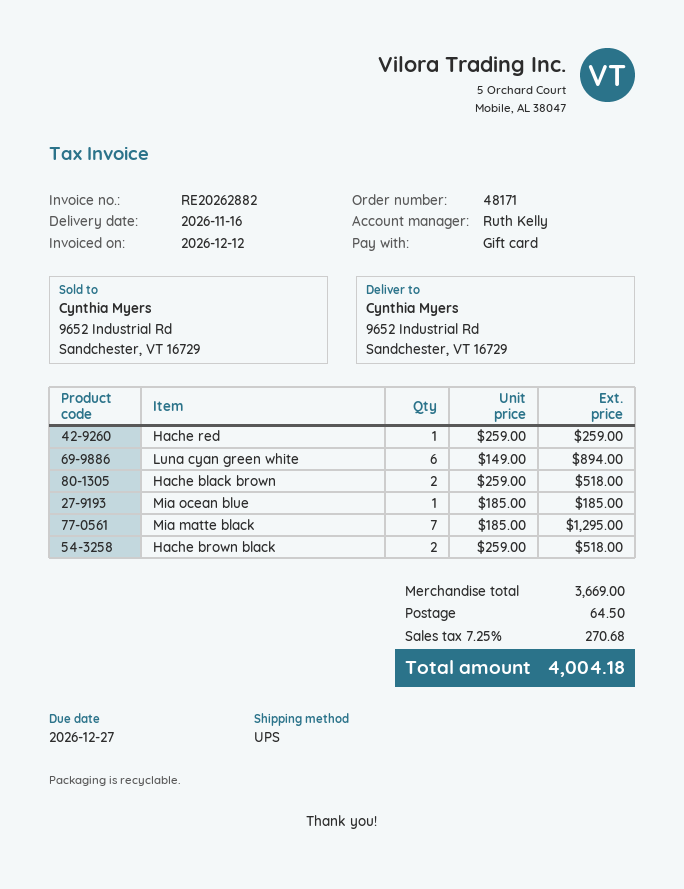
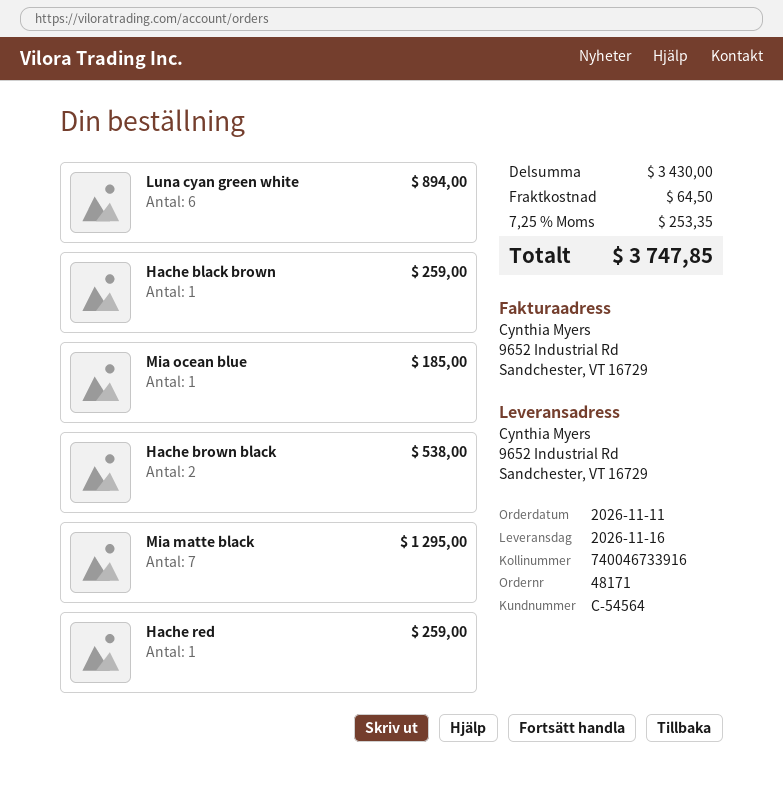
Hache black brown: 2 for 518.00 -> 1 for 259.00
Hache brown black: 2 for 518.00 -> 2 for 538.00
subtotal: 3669.00 -> 3430.00
tax: 7.25% = 270.68 -> 7.25% = 253.35
total: 4004.18 -> 3747.85

